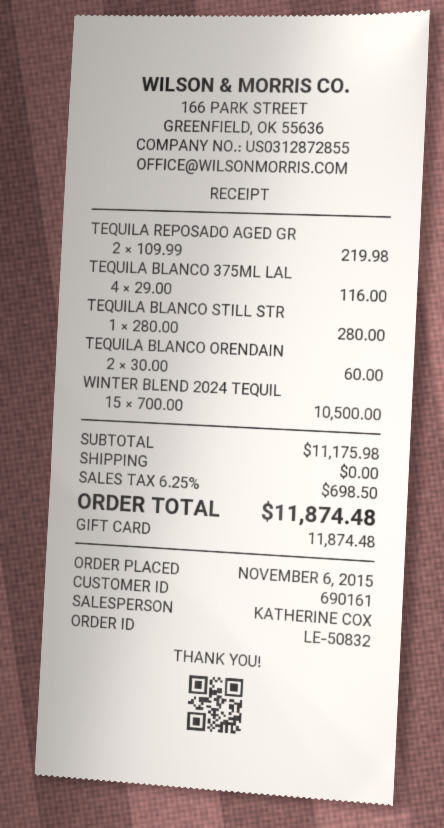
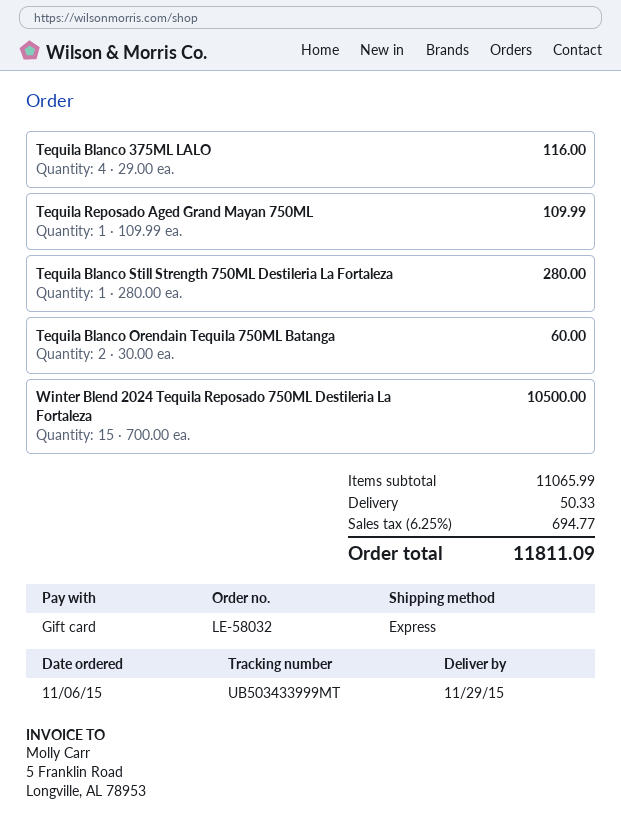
order number: LE-50832 -> LE-58032
TEQUILA REPOSADO AGED GR: 2 x 109.99 = 219.98 -> 1 x 109.99 = 109.99
subtotal: 11175.98 -> 11065.99
shipping: 0.00 -> 50.33
tax: 6.25% = 698.50 -> 6.25% = 694.77
total: 11874.48 -> 11811.09

